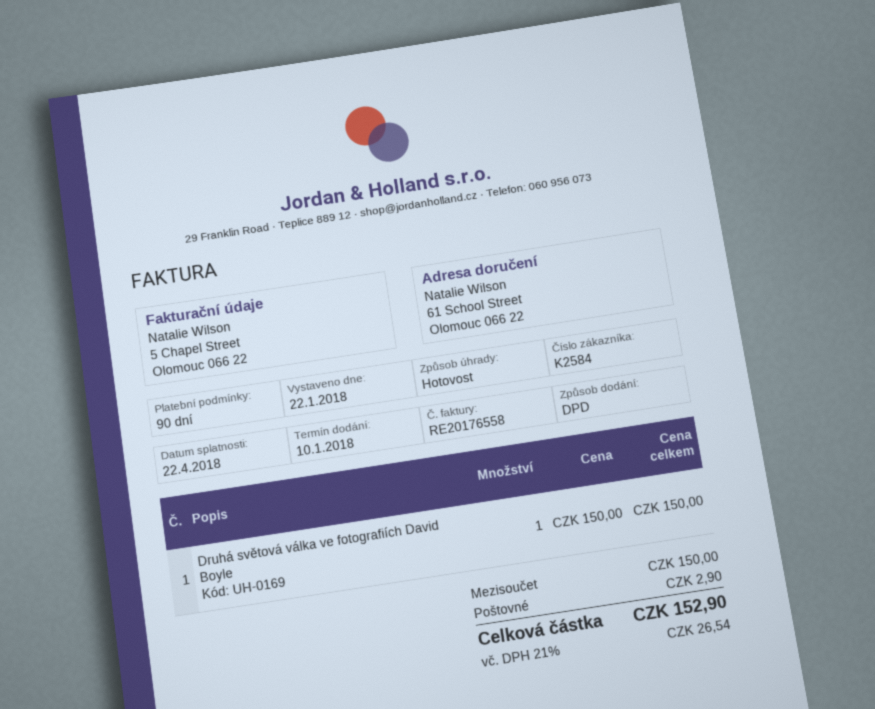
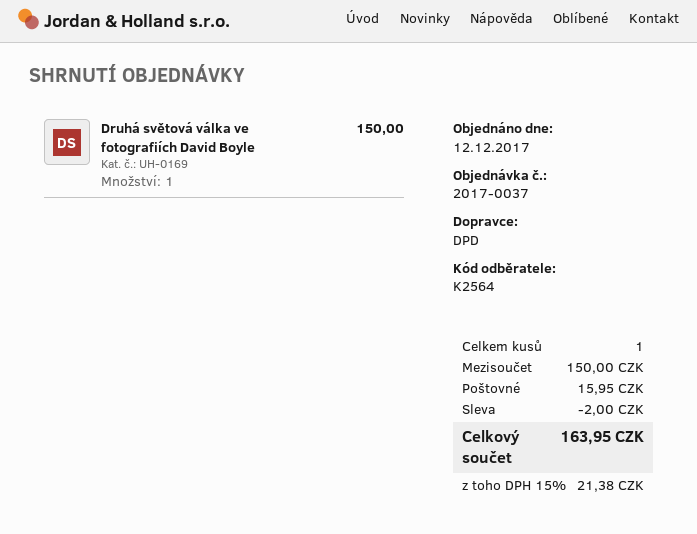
customer number: K2584 -> K2564
discount: none -> 2.00
shipping: 2.90 -> 15.95
tax: 21% = 26.54 -> 15% = 21.38
total: 152.90 -> 163.95

